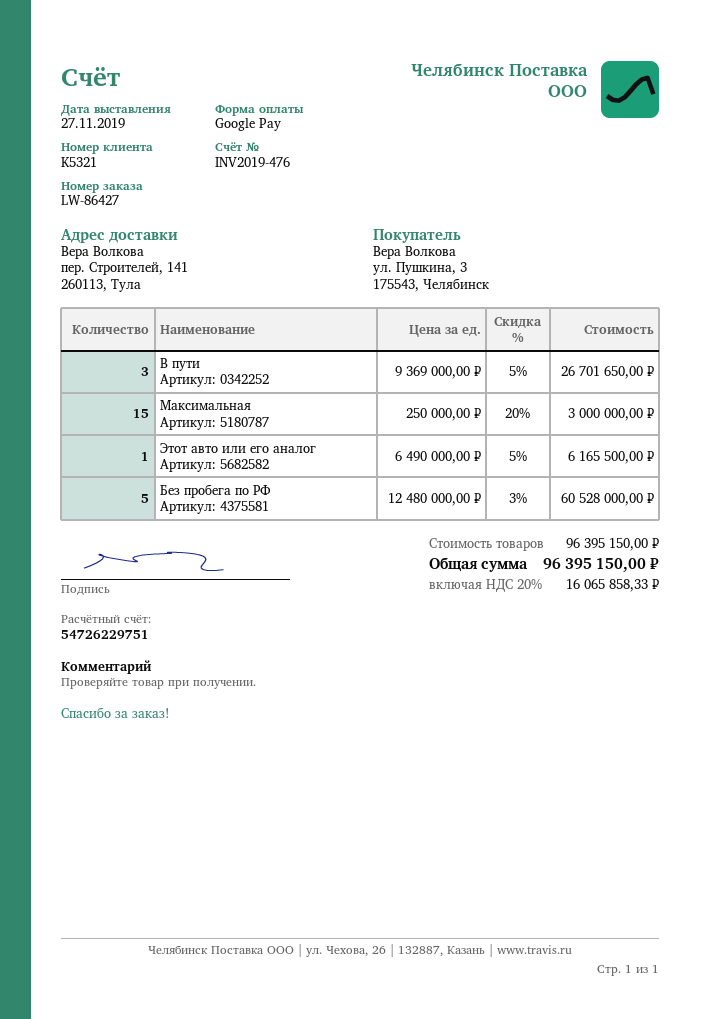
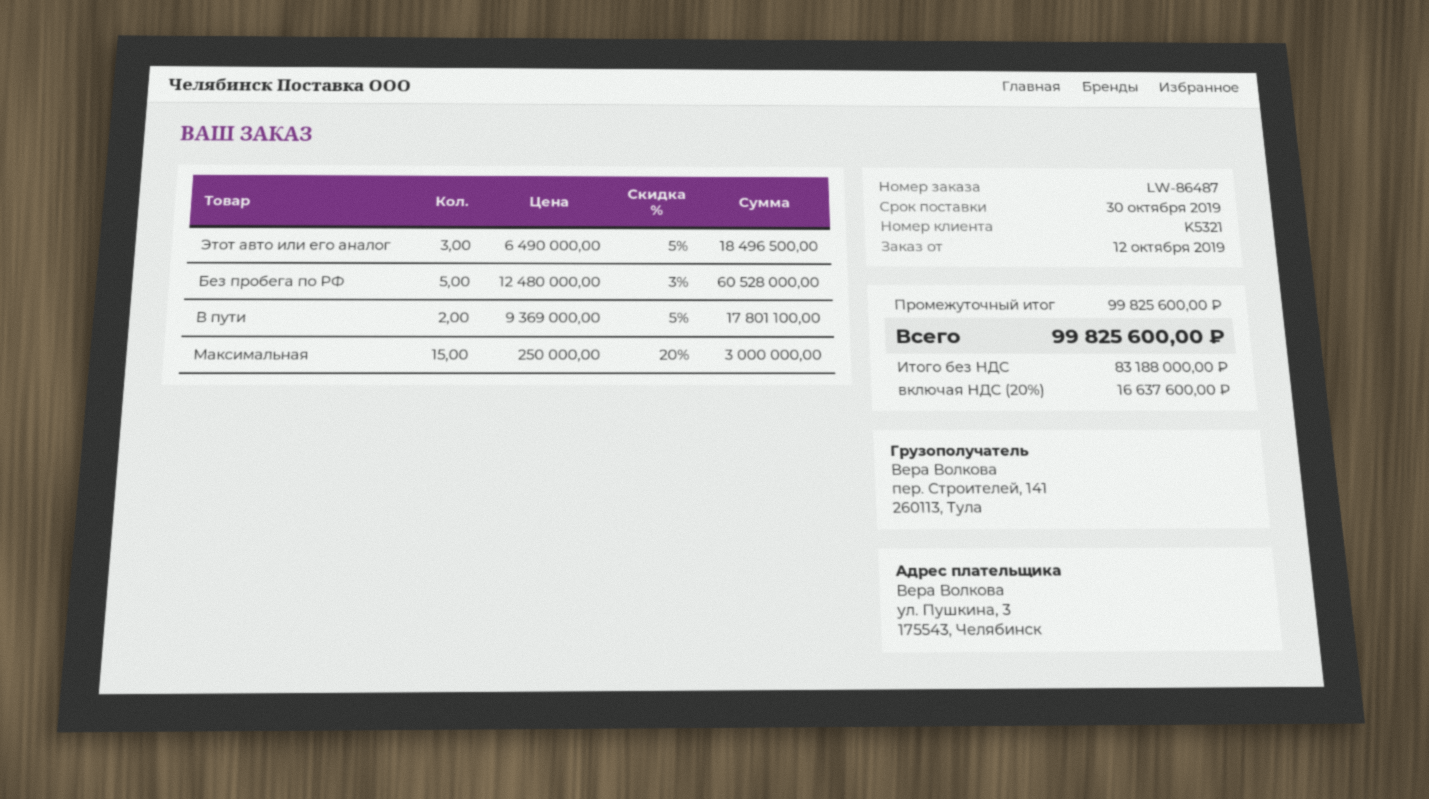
order number: LW-86427 -> LW-86487
В пути: 3 x 9369000.00 - 5% = 26701650.00 -> 2 x 9369000.00 - 5% = 17801100.00
Этот авто или его аналог: 1 x 6490000.00 - 5% = 6165500.00 -> 3 x 6490000.00 - 5% = 18496500.00
subtotal: 96395150.00 -> 99825600.00
tax: 20% = 16065858.33 -> 20% = 16637600.00
total: 96395150.00 -> 99825600.00

